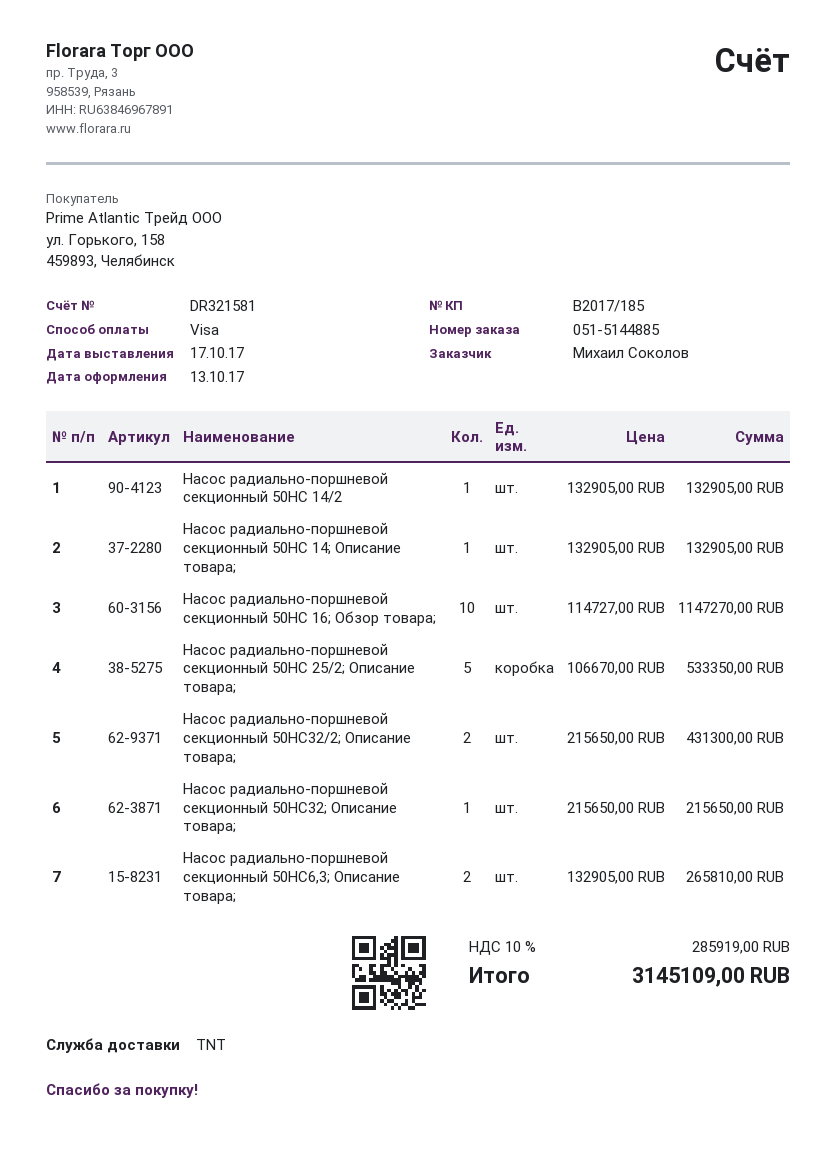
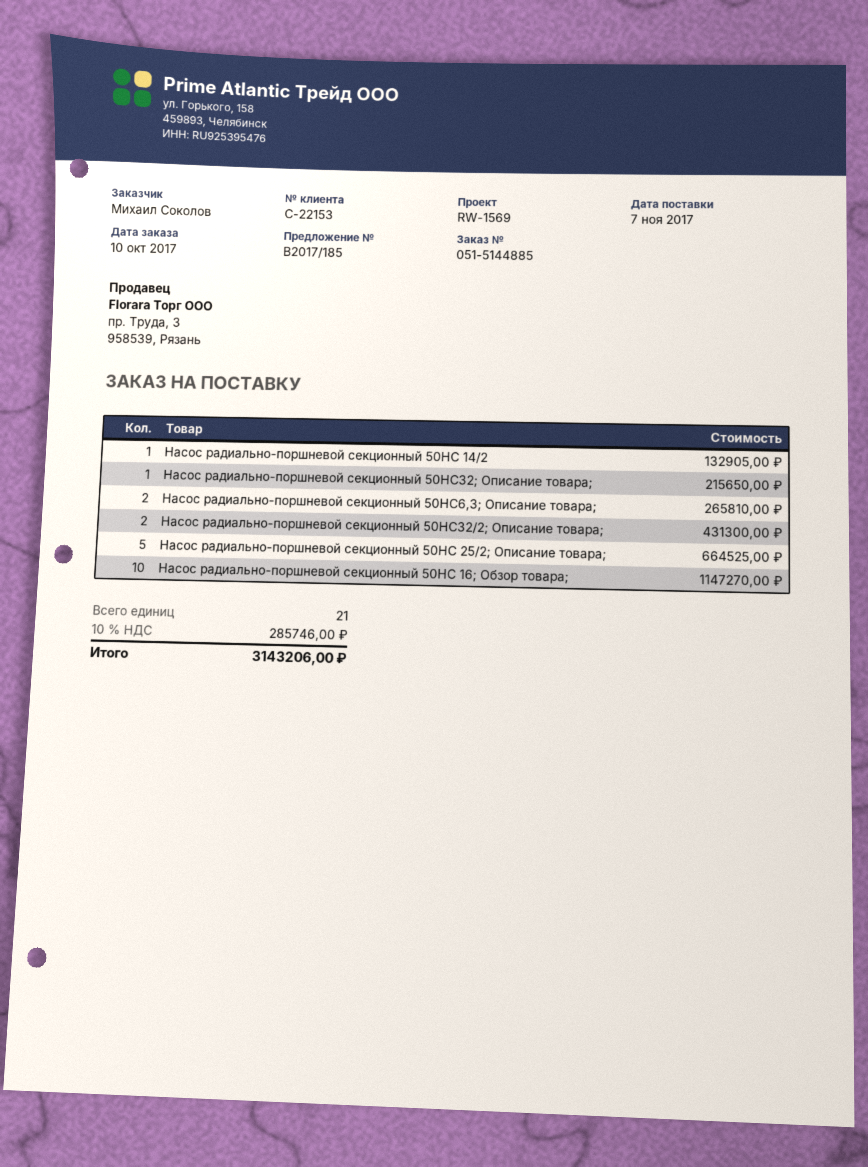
order date: 2017-10-13 -> 2017-10-10
Насос радиально-поршневой секционный 50НС 14; Описание товара;: 1 for 132905.00 -> none
Насос радиально-поршневой секционный 50НС 25/2; Описание товара;: 5 for 533350.00 -> 5 for 664525.00
tax: 10% = 285919.00 -> 10% = 285746.00
total: 3145109.00 -> 3143206.00

